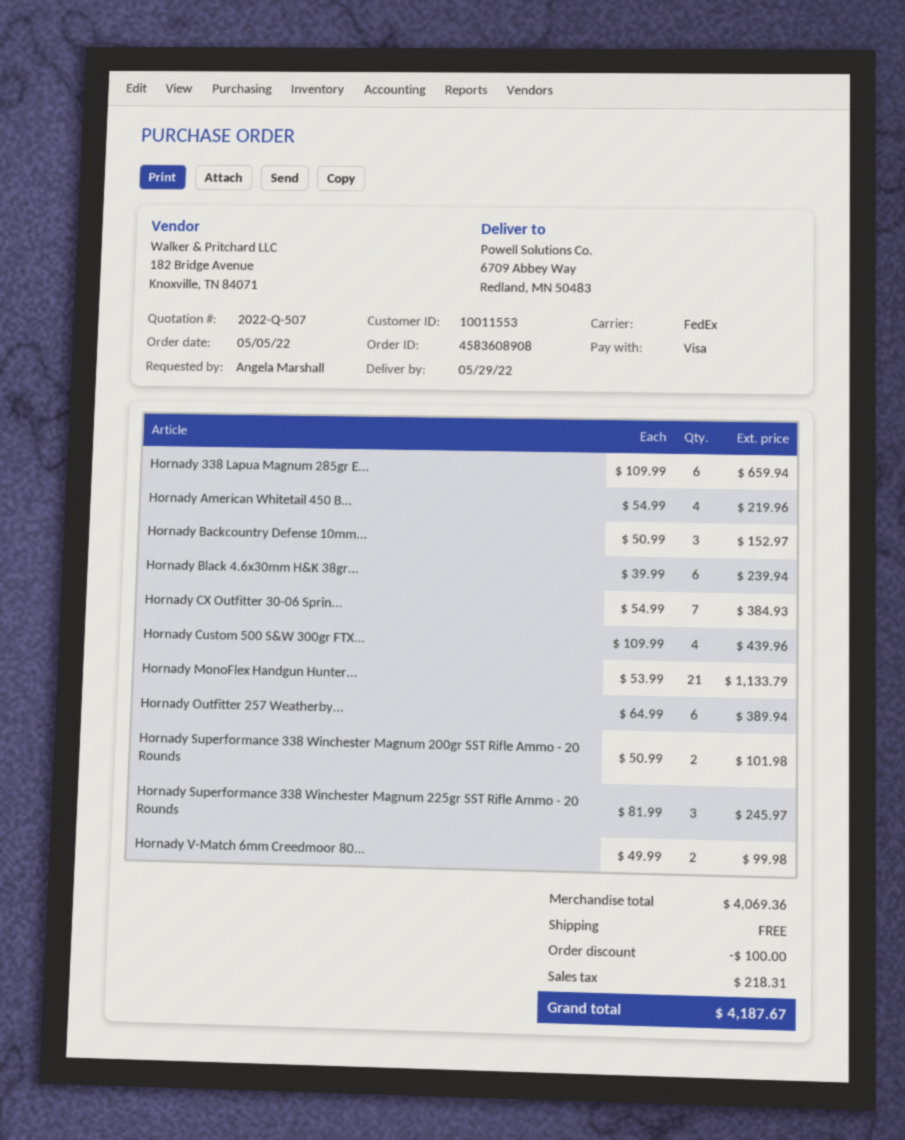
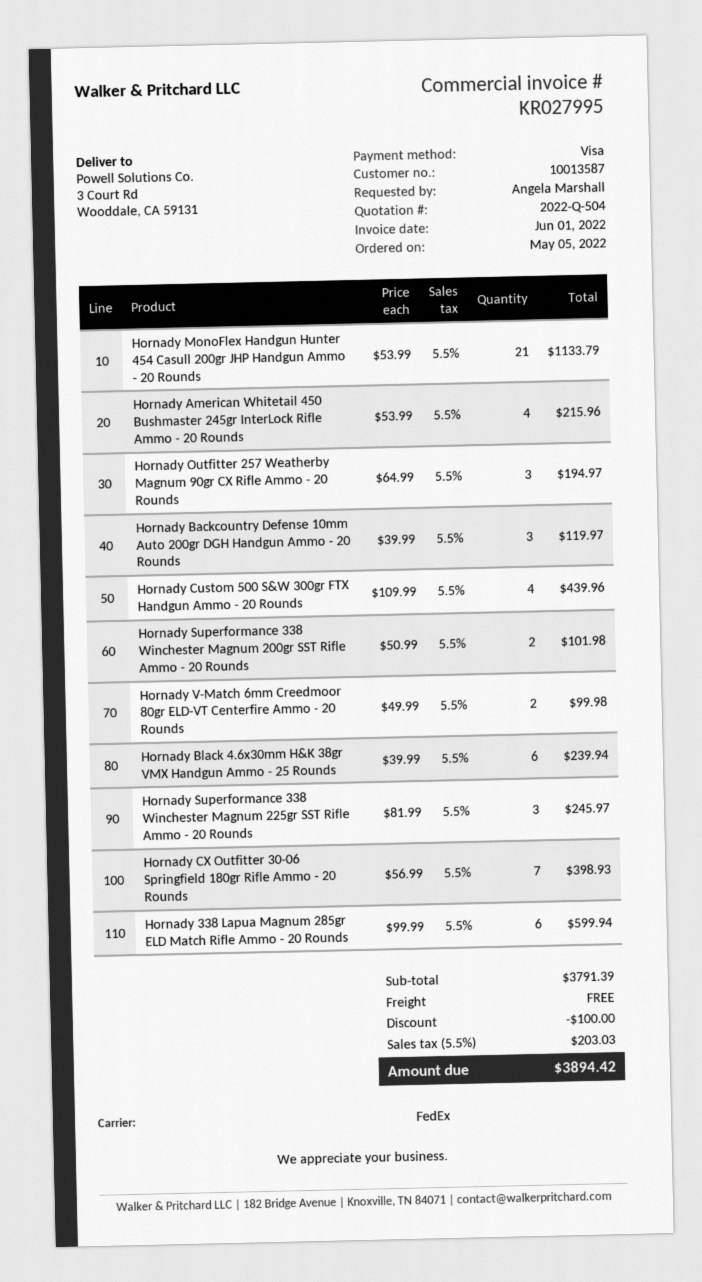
quote number: 2022-Q-507 -> 2022-Q-504
customer number: 10011553 -> 10013587
ship to: 6709 Abbey Way, Redland, MN 50483 -> 3 Court Rd, Wooddale, CA 59131
Hornady 338 Lapua Magnum 285gr E...: 6 x 109.99 = 659.94 -> 6 x 99.99 = 599.94
Hornady American Whitetail 450 B...: 4 x 54.99 = 219.96 -> 4 x 53.99 = 215.96
Hornady Backcountry Defense 10mm...: 3 x 50.99 = 152.97 -> 3 x 39.99 = 119.97
Hornady CX Outfitter 30-06 Sprin...: 7 x 54.99 = 384.93 -> 7 x 56.99 = 398.93
Hornady Outfitter 257 Weatherby...: 6 x 64.99 = 389.94 -> 3 x 64.99 = 194.97
subtotal: 4069.36 -> 3791.39
tax: 218.31 -> 203.03
total: 4187.67 -> 3894.42

